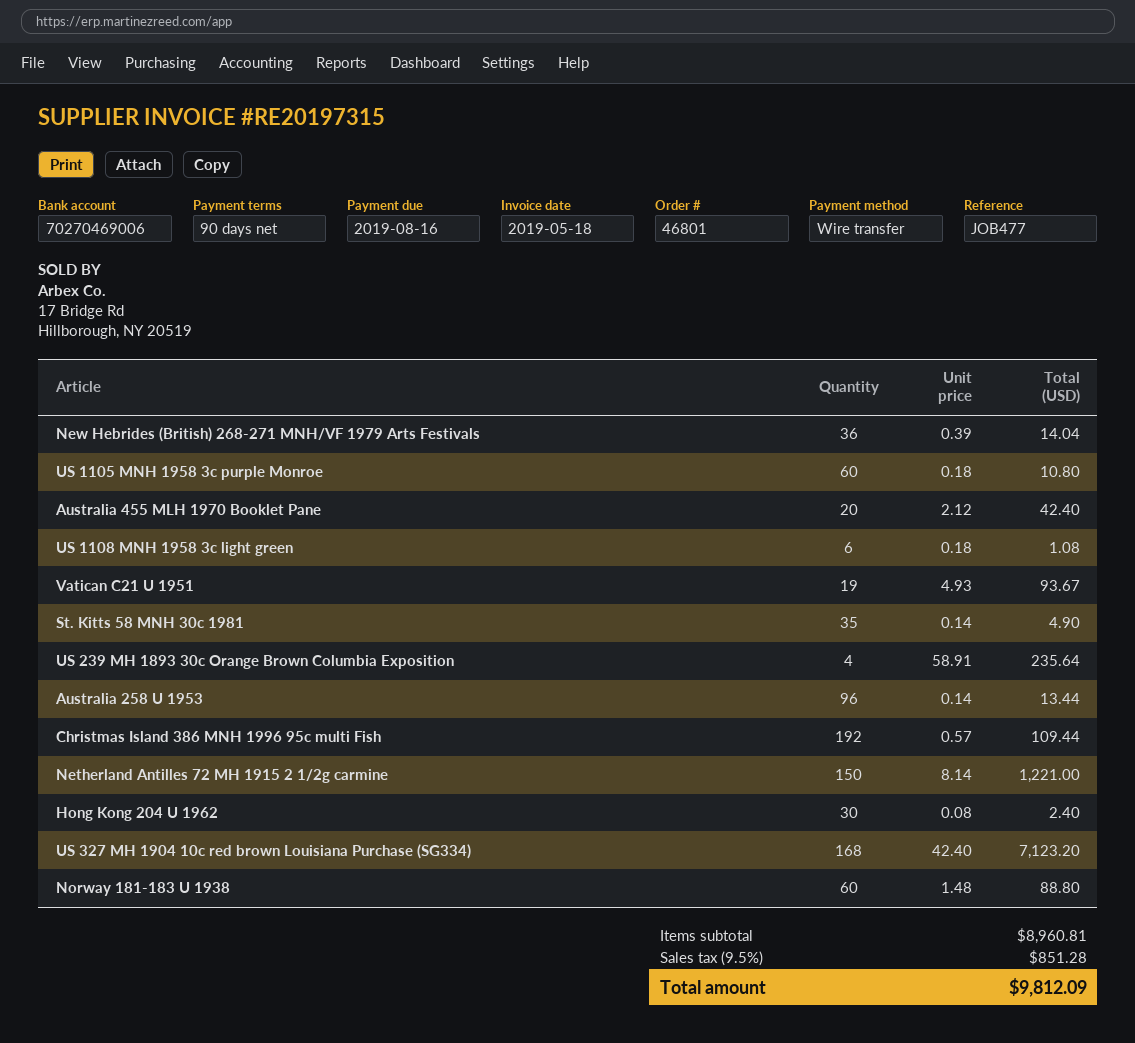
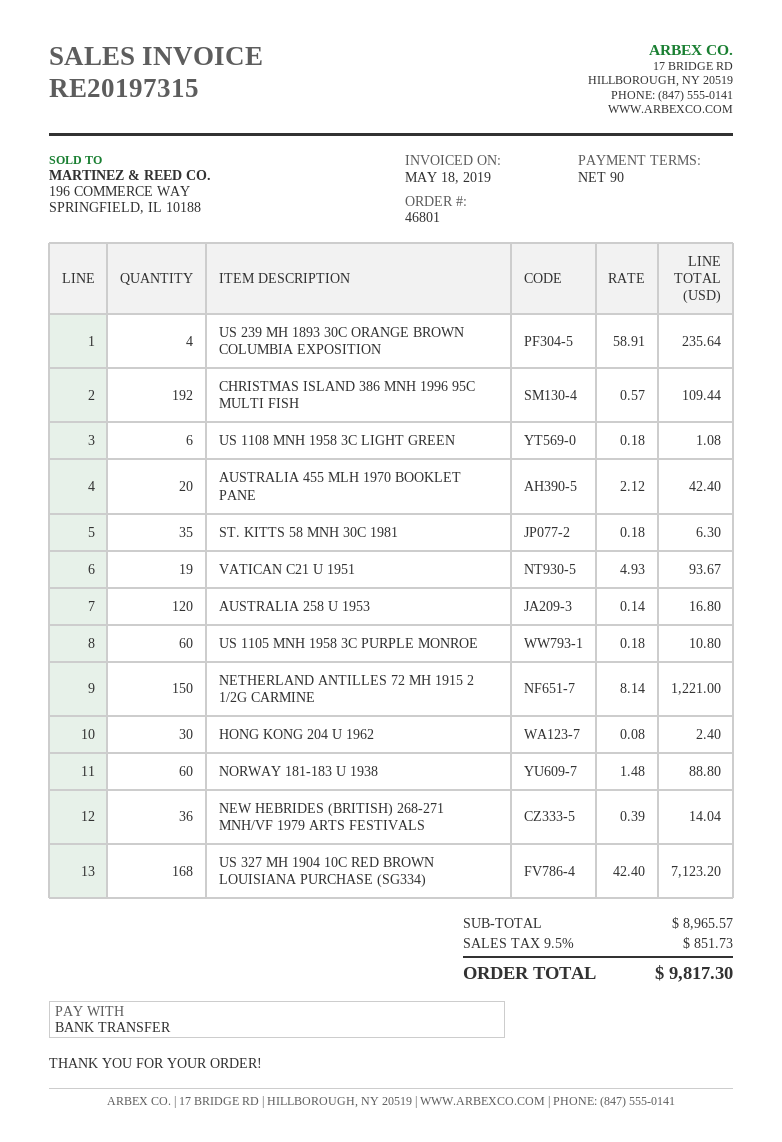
St. Kitts 58 MNH 30c 1981: 35 x 0.14 = 4.90 -> 35 x 0.18 = 6.30
Australia 258 U 1953: 96 x 0.14 = 13.44 -> 120 x 0.14 = 16.80
subtotal: 8960.81 -> 8965.57
tax: 9.5% = 851.28 -> 9.5% = 851.73
total: 9812.09 -> 9817.30

